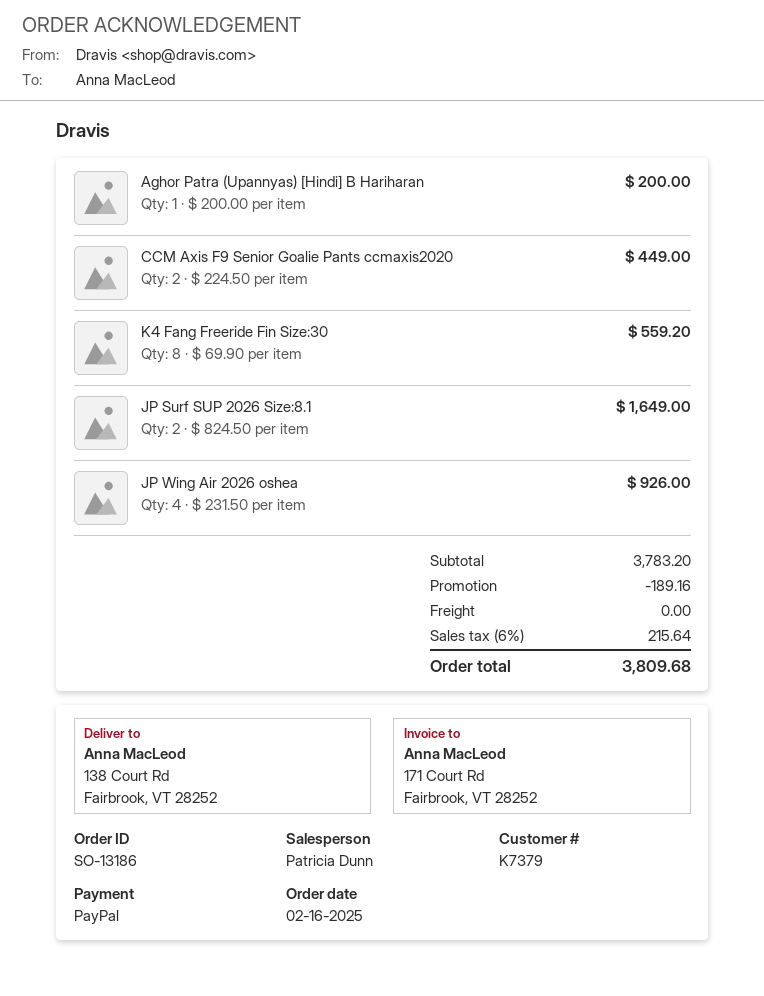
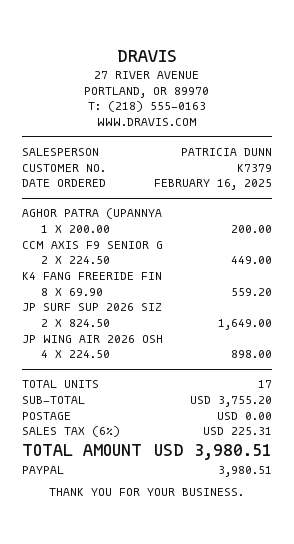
JP Wing Air 2026 oshea: 4 x 231.50 = 926.00 -> 4 x 224.50 = 898.00
subtotal: 3783.20 -> 3755.20
discount: 189.16 -> none
tax: 6% = 215.64 -> 6% = 225.31
total: 3809.68 -> 3980.51

